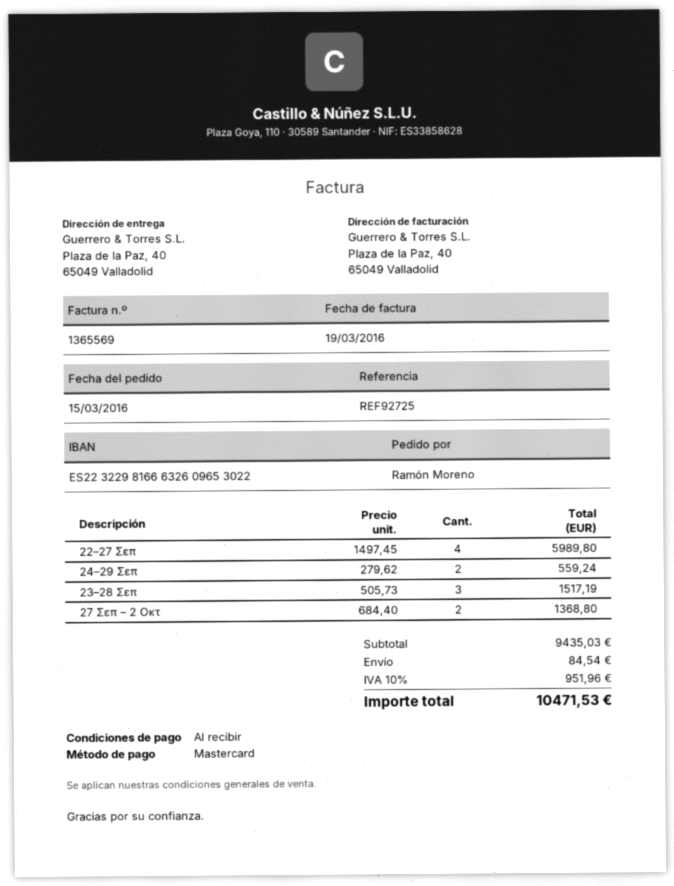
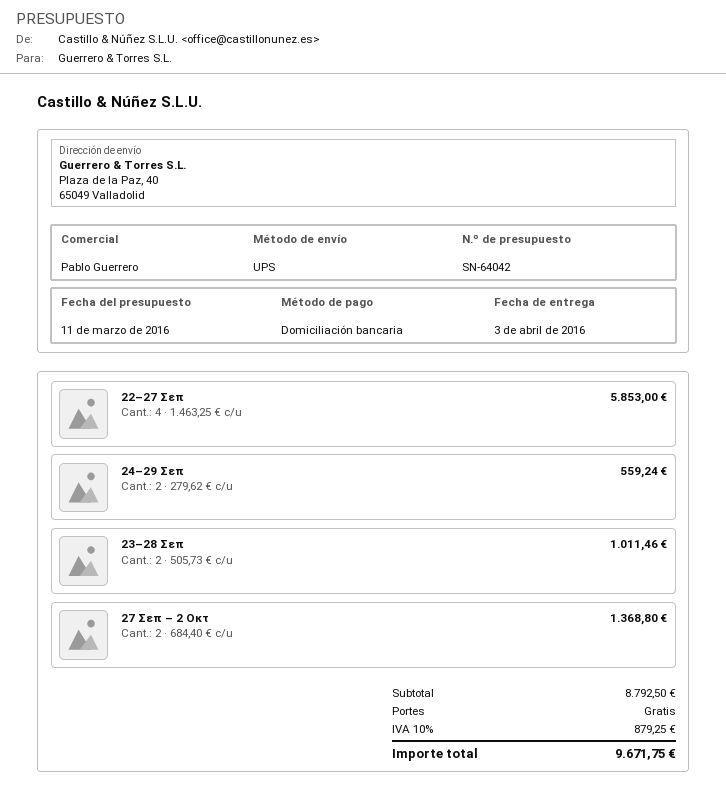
payment method: Mastercard -> direct debit
22–27 Σεπ: 4 x 1497.45 = 5989.80 -> 4 x 1463.25 = 5853.00
23–28 Σεπ: 3 x 505.73 = 1517.19 -> 2 x 505.73 = 1011.46
subtotal: 9435.03 -> 8792.50
shipping: 84.54 -> 0.00
tax: 10% = 951.96 -> 10% = 879.25
total: 10471.53 -> 9671.75

